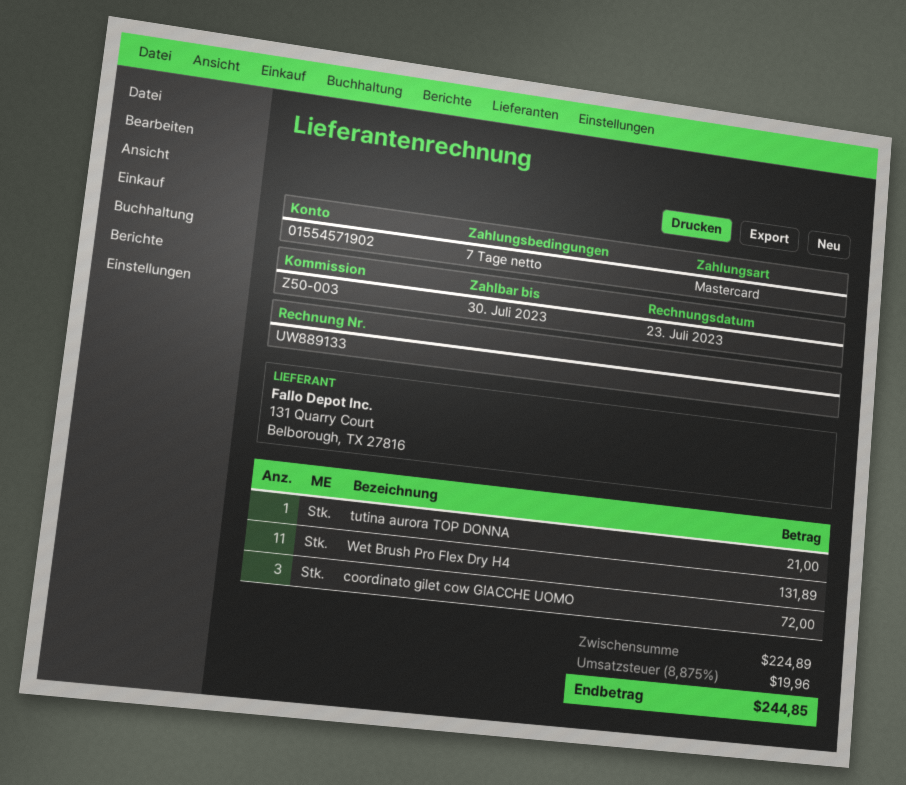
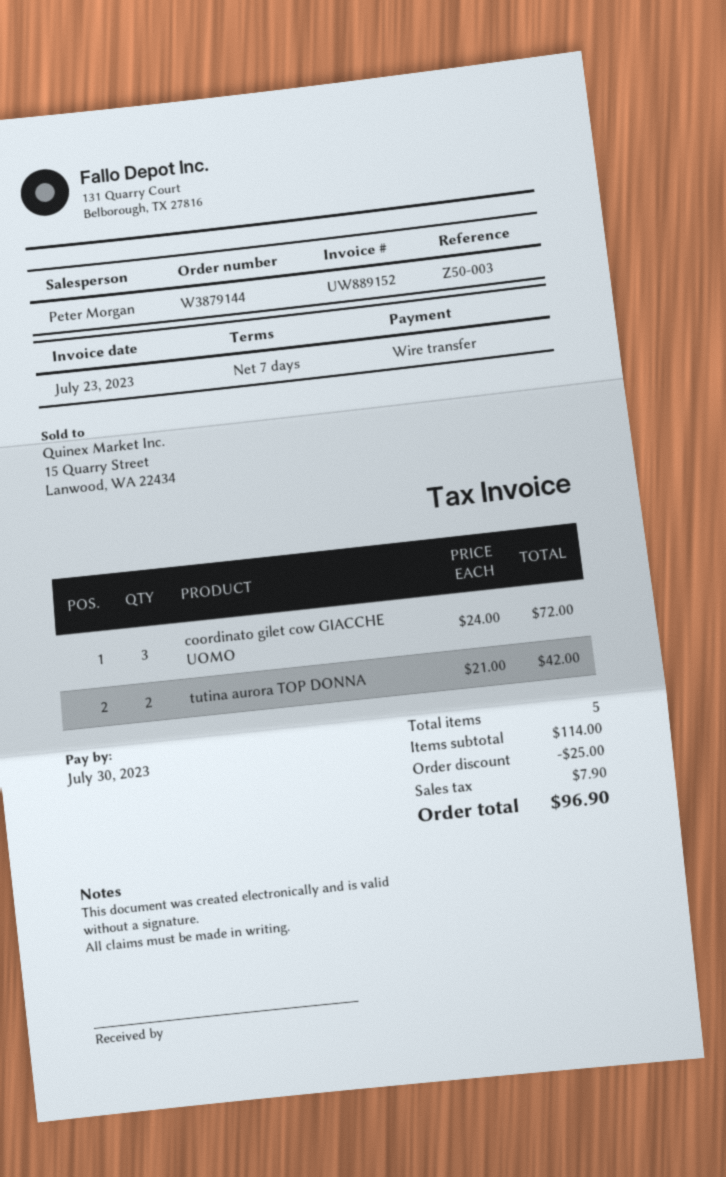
invoice number: UW889133 -> UW889152
payment method: Mastercard -> bank transfer
tutina aurora TOP DONNA: 1 for 21.00 -> 2 for 42.00
Wet Brush Pro Flex Dry H4: 11 for 131.89 -> none
subtotal: 224.89 -> 114.00
discount: none -> 25.00
tax: 19.96 -> 7.90
total: 244.85 -> 96.90

